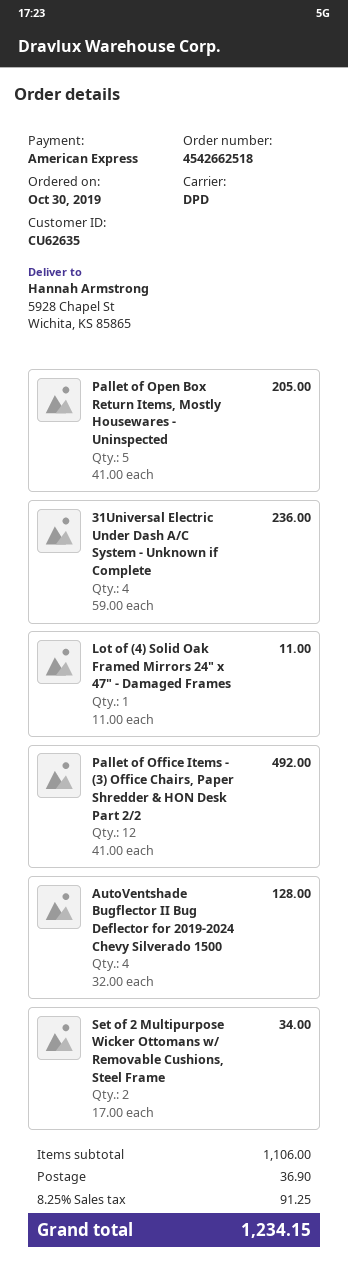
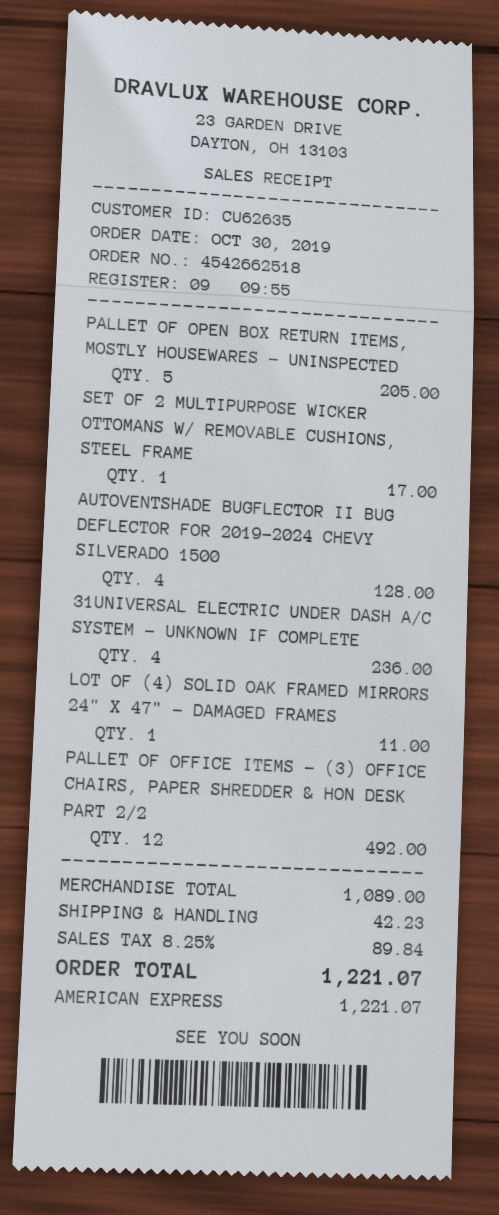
Set of 2 Multipurpose Wicker Ottomans w/ Removable Cushions, Steel Frame: 2 for 34.00 -> 1 for 17.00
subtotal: 1106.00 -> 1089.00
shipping: 36.90 -> 42.23
tax: 8.25% = 91.25 -> 8.25% = 89.84
total: 1234.15 -> 1221.07

